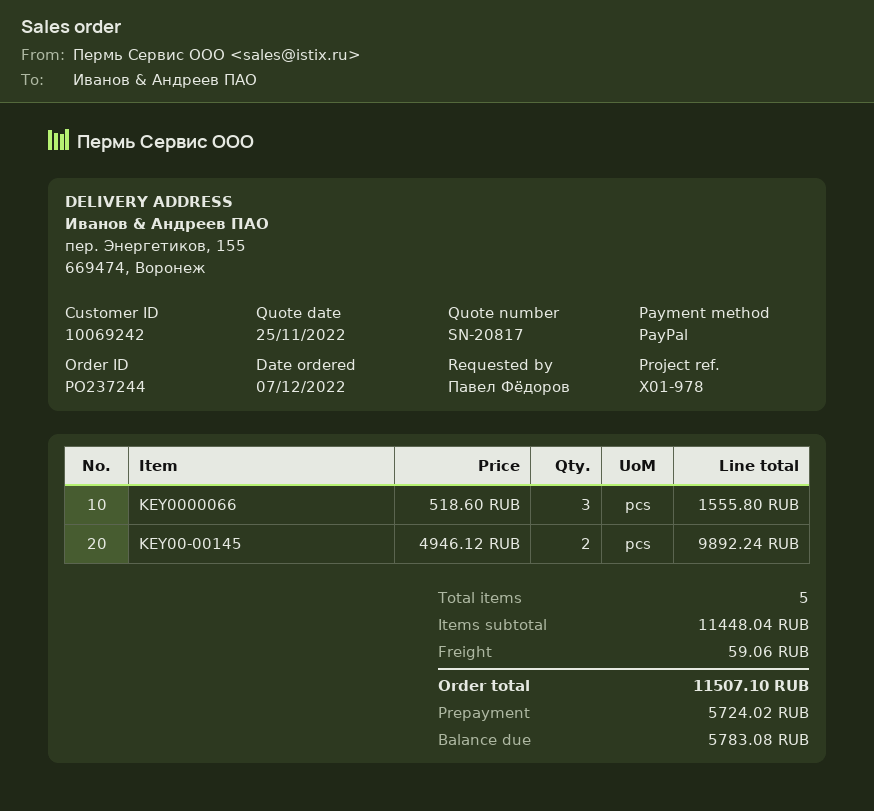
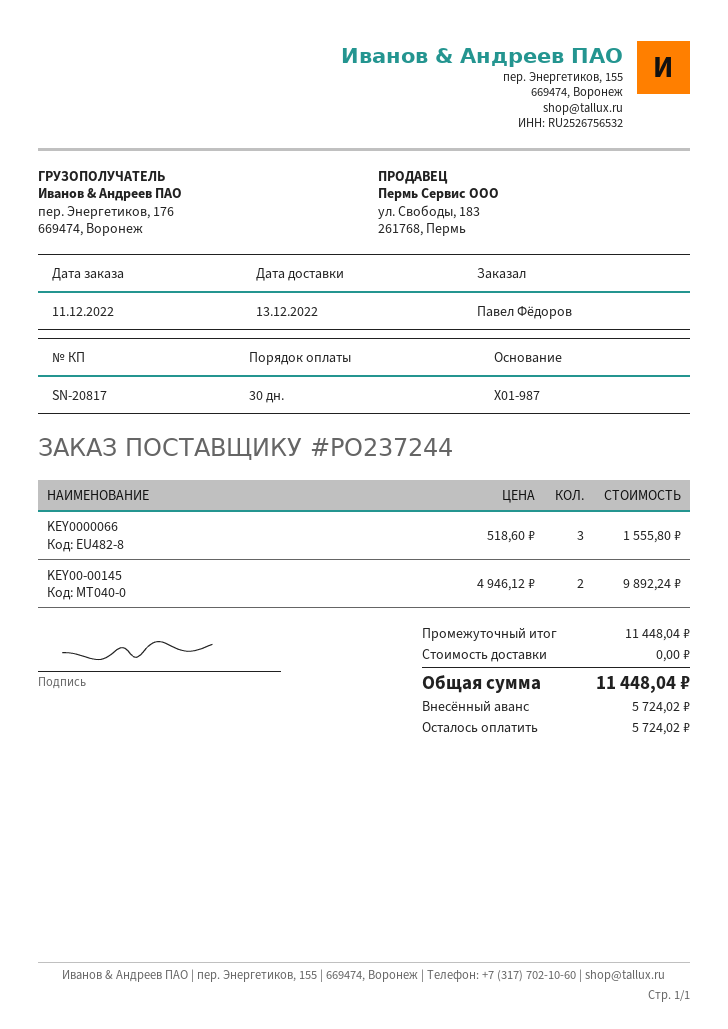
order date: 2022-12-07 -> 2022-12-11
reference: X01-978 -> X01-987
ship to: пер. Энергетиков, 155, 669474, Воронеж -> пер. Энергетиков, 176, 669474, Воронеж
shipping: 59.06 -> 0.00
total: 11507.10 -> 11448.04
balance: 5783.08 -> 5724.02

